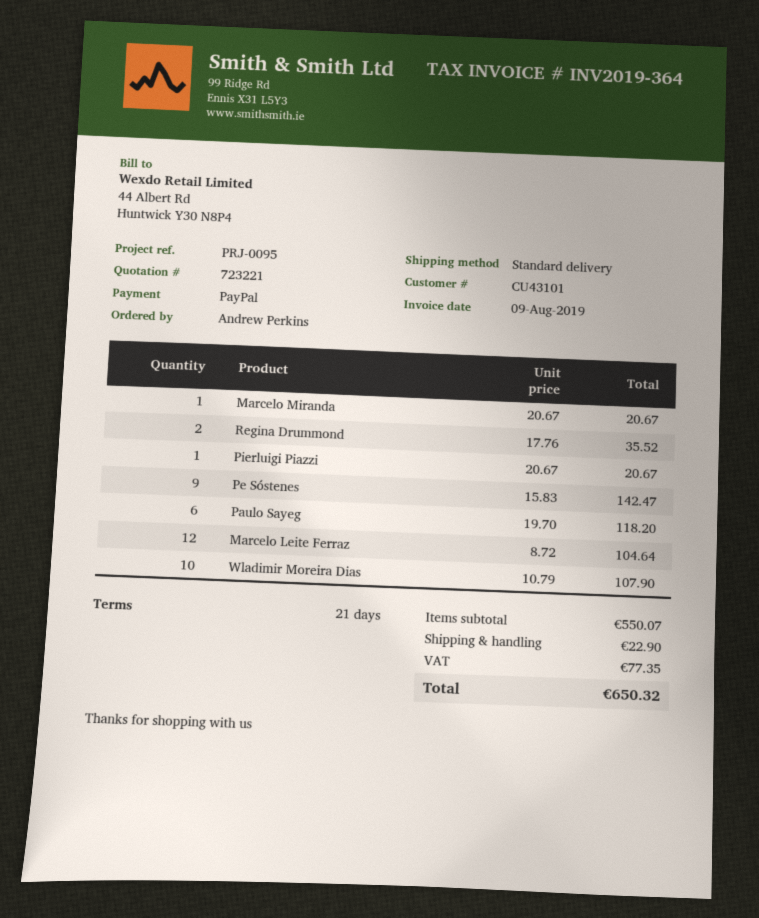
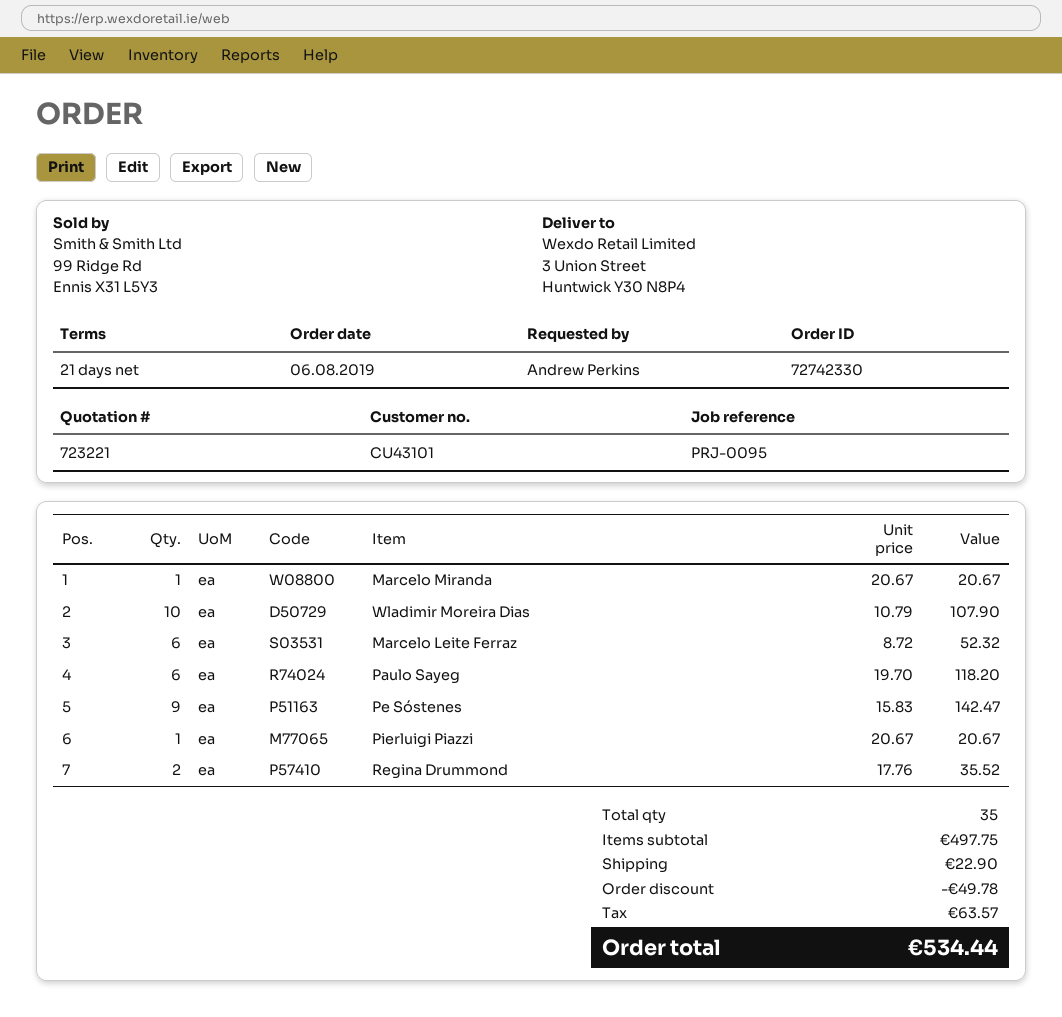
Marcelo Leite Ferraz: 12 x 8.72 = 104.64 -> 6 x 8.72 = 52.32
subtotal: 550.07 -> 497.75
discount: none -> 49.78
tax: 77.35 -> 63.57
total: 650.32 -> 534.44

